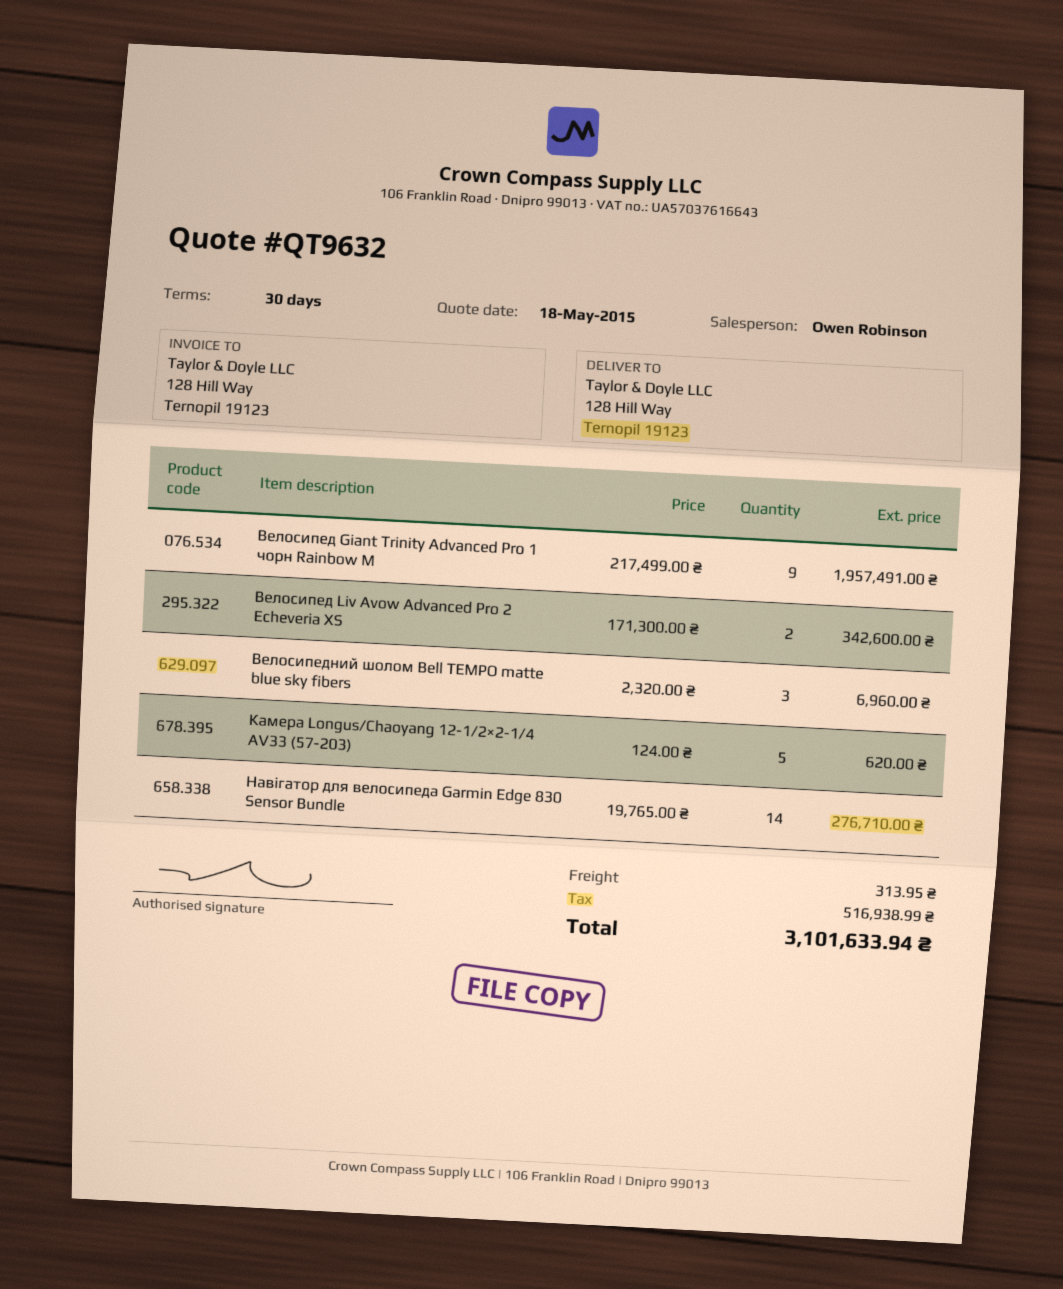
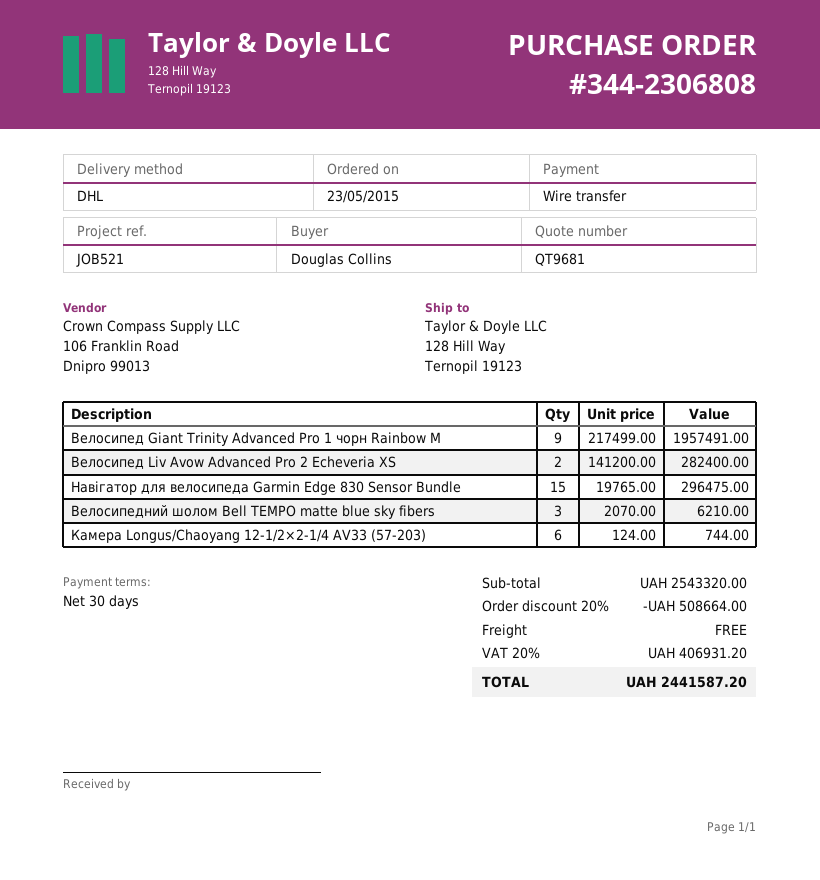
quote number: QT9632 -> QT9681
Велосипед Liv Avow Advanced Pro 2 Echeveria XS: 2 x 171300.00 = 342600.00 -> 2 x 141200.00 = 282400.00
Велосипедний шолом Bell TEMPO matte blue sky fibers: 3 x 2320.00 = 6960.00 -> 3 x 2070.00 = 6210.00
Камера Longus/Chaoyang 12-1/2×2-1/4 AV33 (57-203): 5 x 124.00 = 620.00 -> 6 x 124.00 = 744.00
Навігатор для велосипеда Garmin Edge 830 Sensor Bundle: 14 x 19765.00 = 276710.00 -> 15 x 19765.00 = 296475.00
discount: none -> 20% = 508664.00
shipping: 313.95 -> 0.00
tax: 516938.99 -> 406931.20
total: 3101633.94 -> 2441587.20

